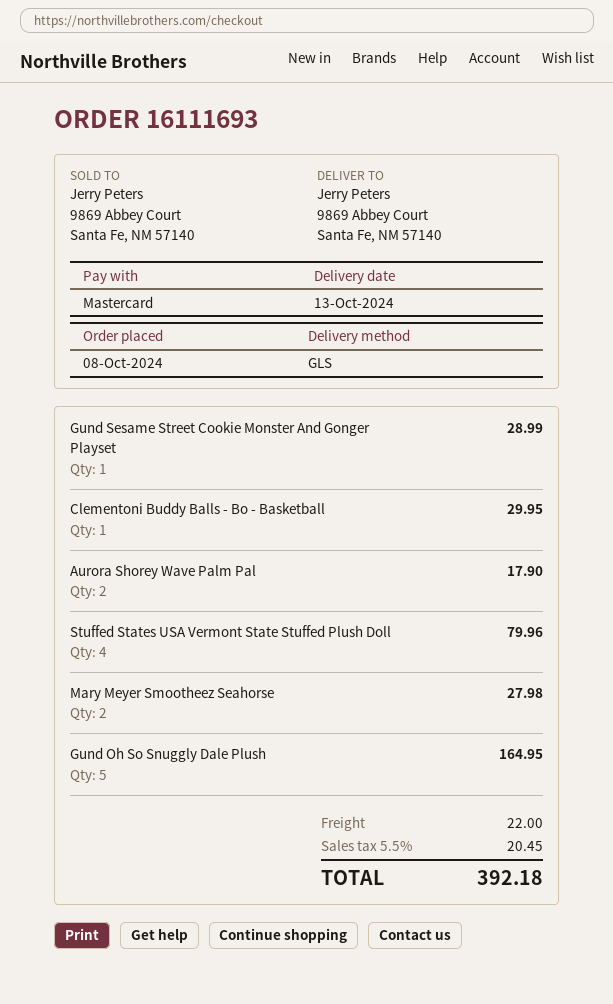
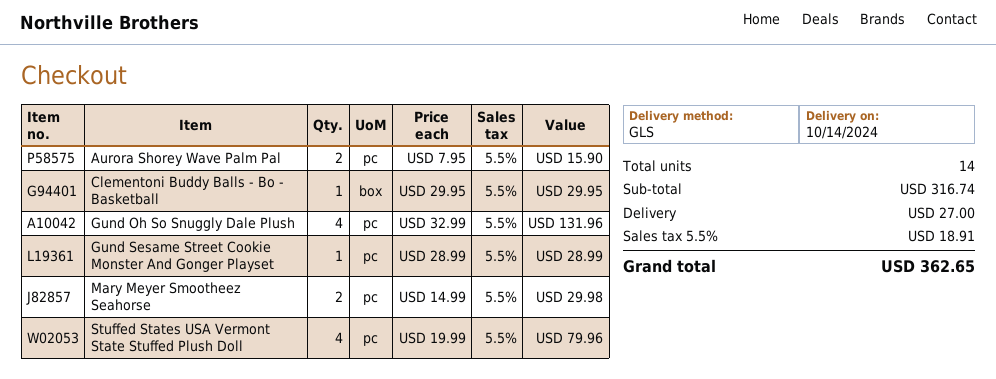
delivery date: 2024-10-13 -> 2024-10-14
Aurora Shorey Wave Palm Pal: 2 for 17.90 -> 2 for 15.90
Mary Meyer Smootheez Seahorse: 2 for 27.98 -> 2 for 29.98
Gund Oh So Snuggly Dale Plush: 5 for 164.95 -> 4 for 131.96
shipping: 22.00 -> 27.00
tax: 5.5% = 20.45 -> 5.5% = 18.91
total: 392.18 -> 362.65

